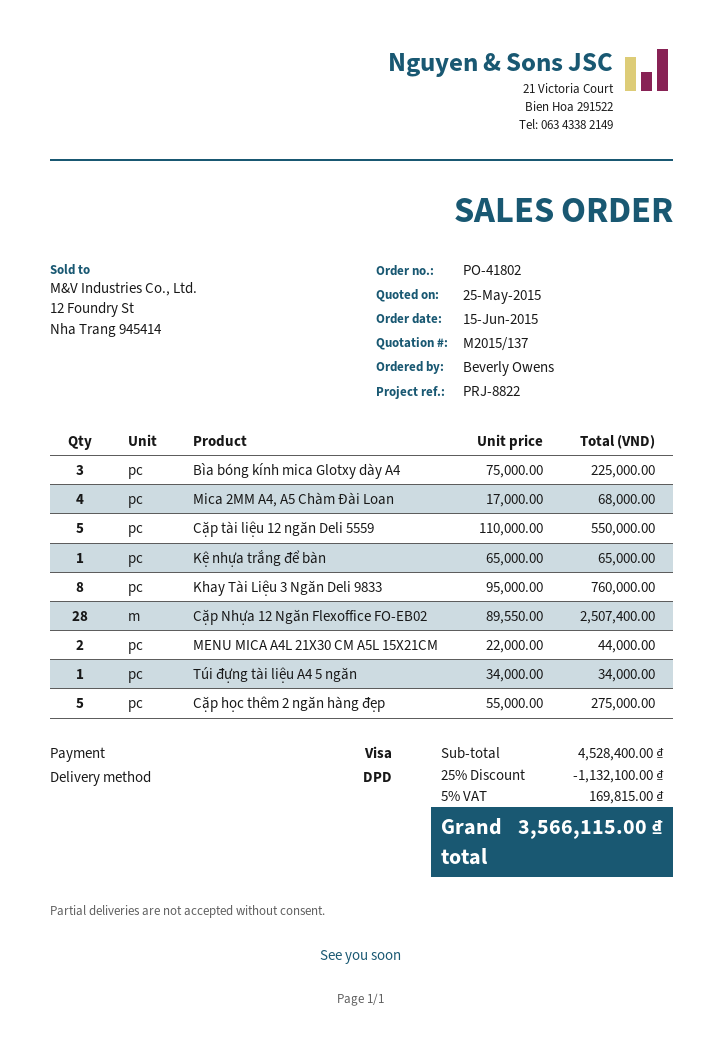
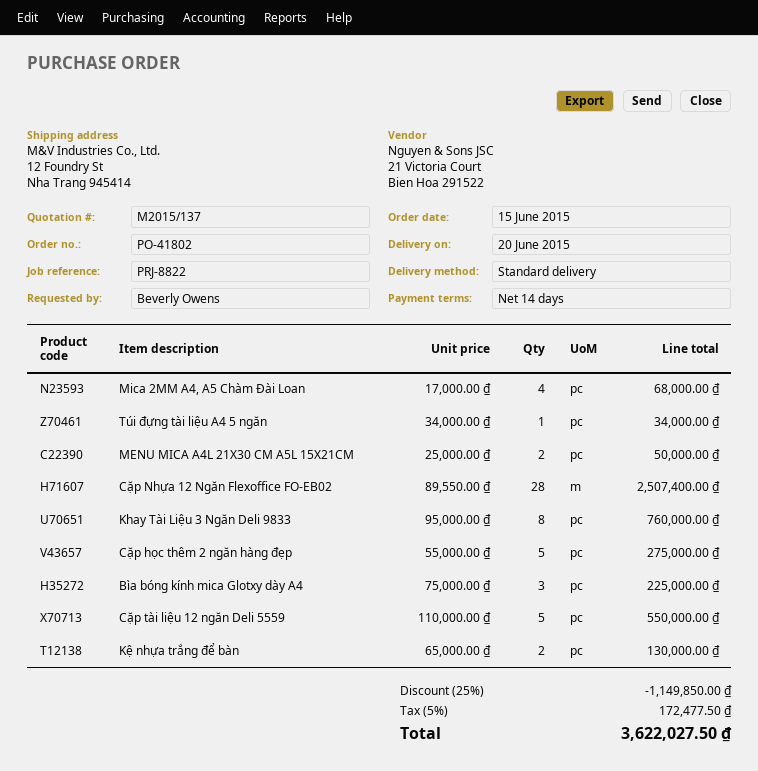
shipping method: DPD -> standard
Kệ nhựa trắng để bàn: 1 x 65000.00 = 65000.00 -> 2 x 65000.00 = 130000.00
MENU MICA A4L 21X30 CM A5L 15X21CM: 2 x 22000.00 = 44000.00 -> 2 x 25000.00 = 50000.00
discount: 25% = 1132100.00 -> 25% = 1149850.00
tax: 5% = 169815.00 -> 5% = 172477.50
total: 3566115.00 -> 3622027.50

